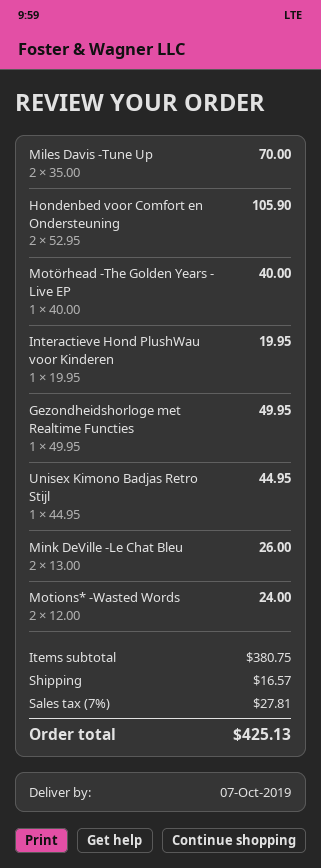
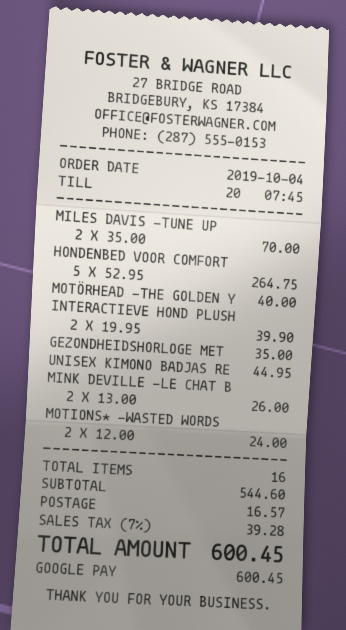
Hondenbed voor Comfort en Ondersteuning: 2 x 52.95 = 105.90 -> 5 x 52.95 = 264.75
Interactieve Hond PlushWau voor Kinderen: 1 x 19.95 = 19.95 -> 2 x 19.95 = 39.90
Gezondheidshorloge met Realtime Functies: 1 x 49.95 = 49.95 -> 1 x 35.00 = 35.00
subtotal: 380.75 -> 544.60
tax: 7% = 27.81 -> 7% = 39.28
total: 425.13 -> 600.45

